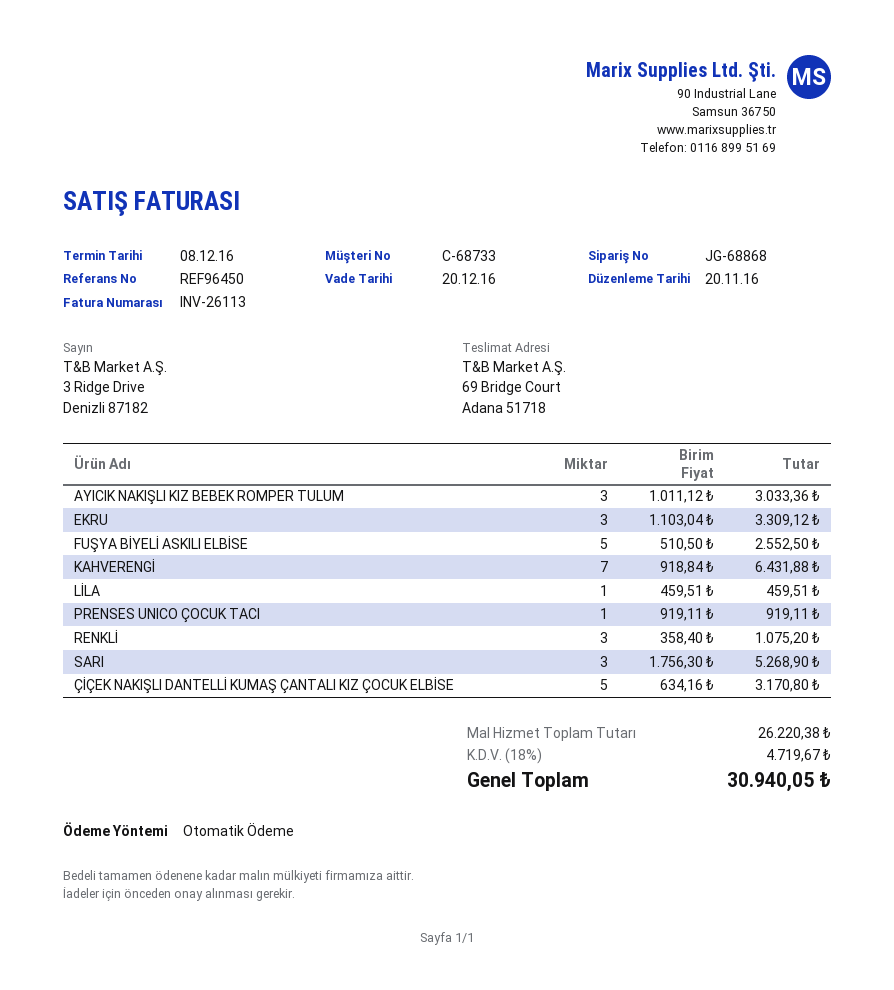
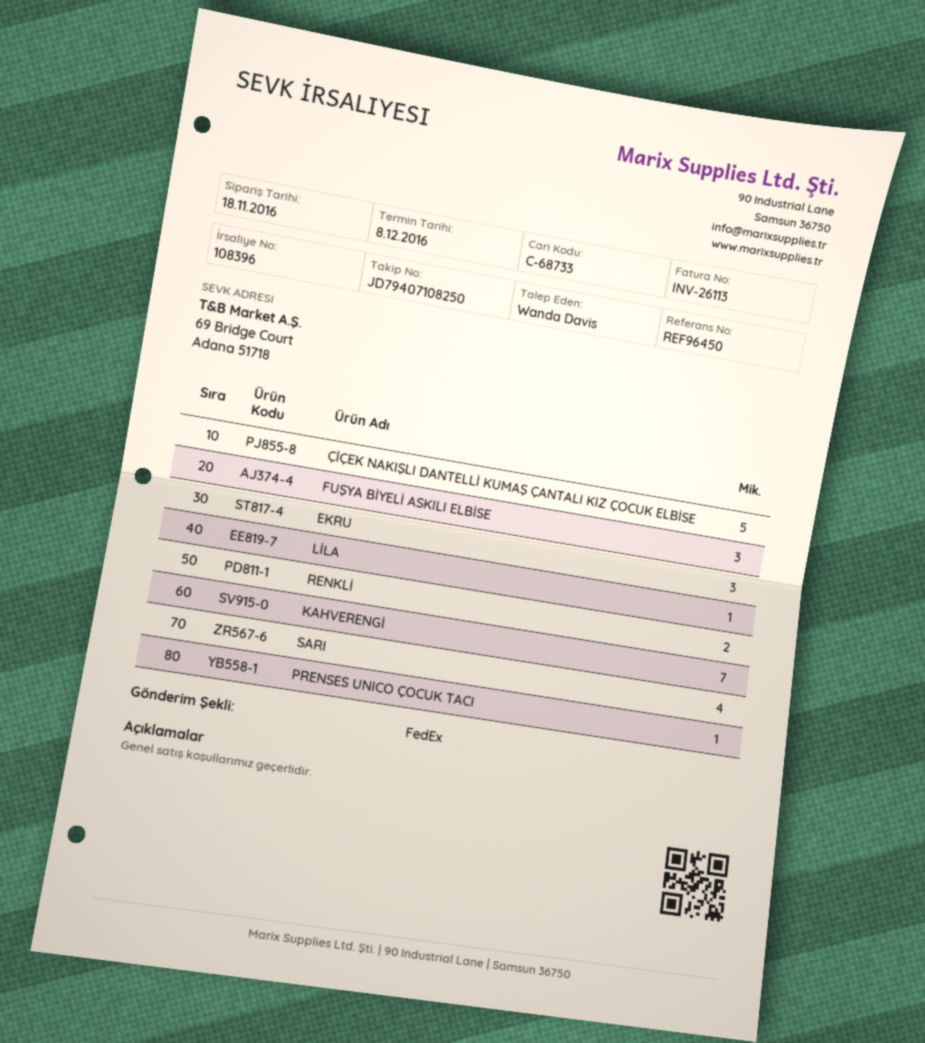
AYICIK NAKIŞLI KIZ BEBEK ROMPER TULUM: 3 -> none
FUŞYA BİYELİ ASKILI ELBİSE: 5 -> 3
RENKLİ: 3 -> 2
SARI: 3 -> 4

